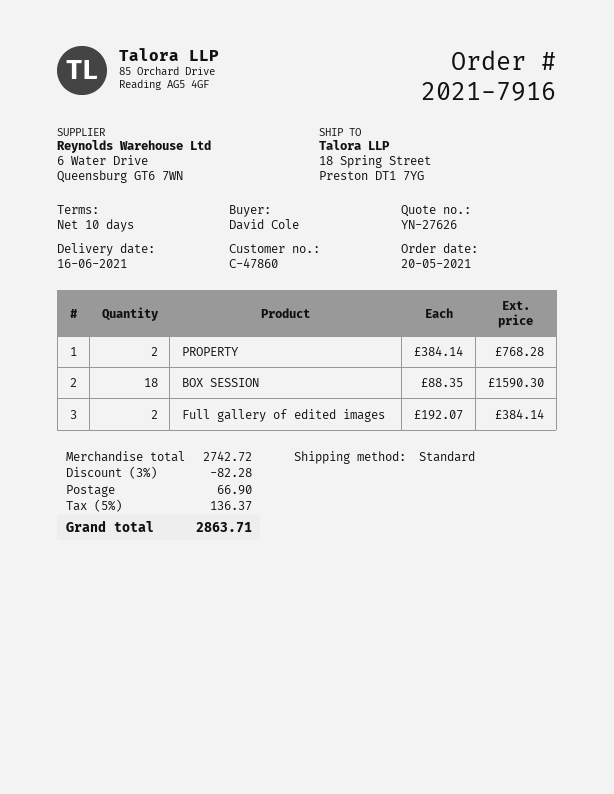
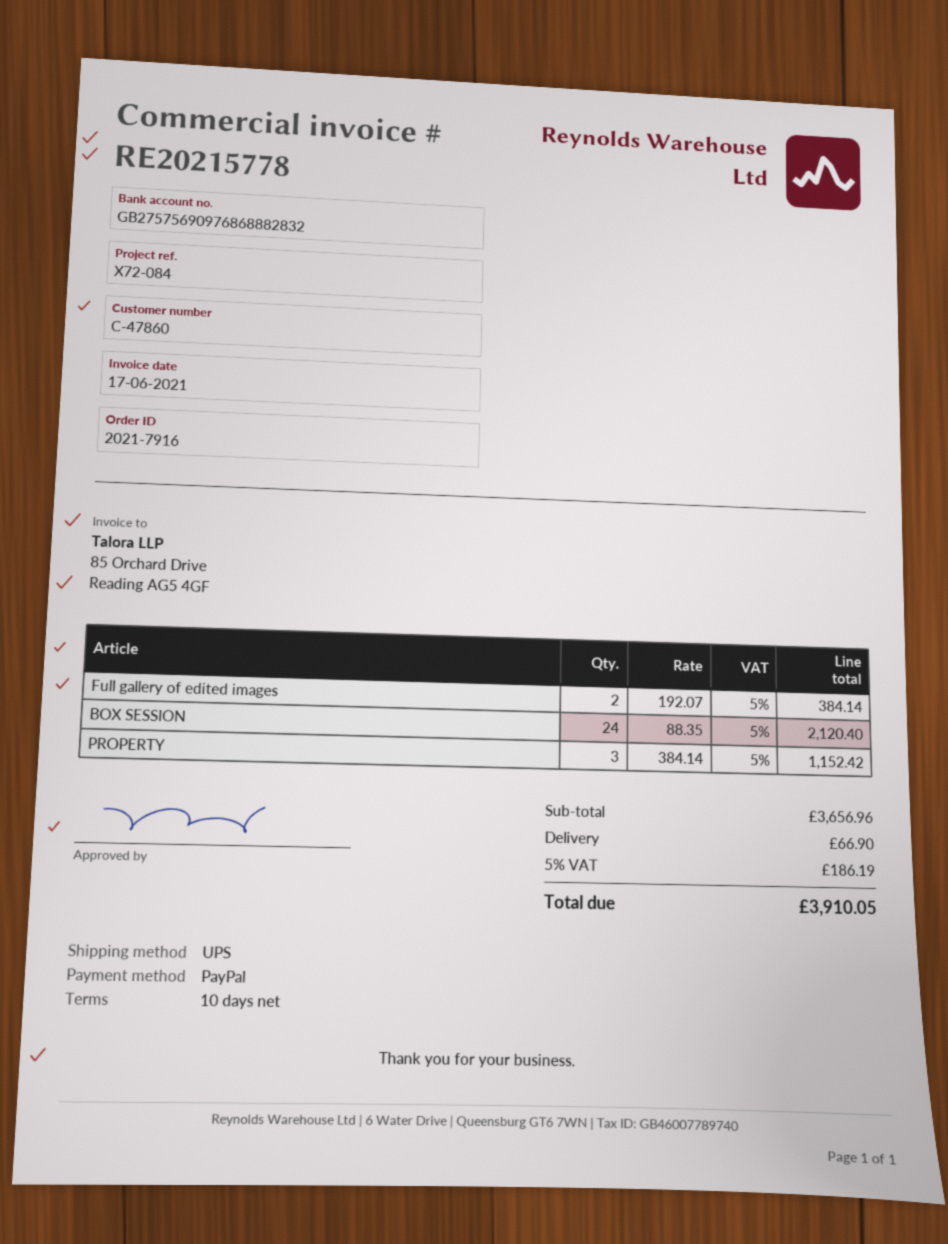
shipping method: standard -> UPS
PROPERTY: 2 x 384.14 = 768.28 -> 3 x 384.14 = 1152.42
BOX SESSION: 18 x 88.35 = 1590.30 -> 24 x 88.35 = 2120.40
subtotal: 2742.72 -> 3656.96
discount: 3% = 82.28 -> none
tax: 5% = 136.37 -> 5% = 186.19
total: 2863.71 -> 3910.05

